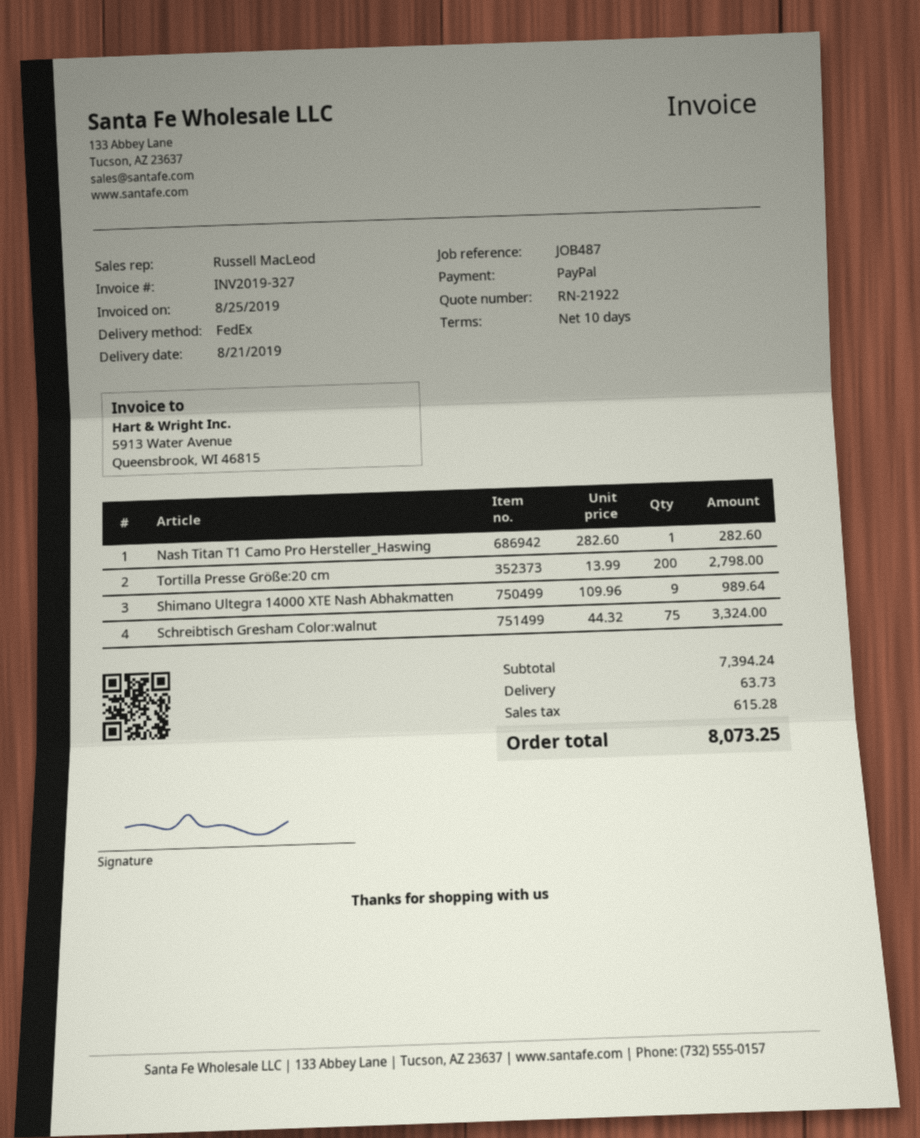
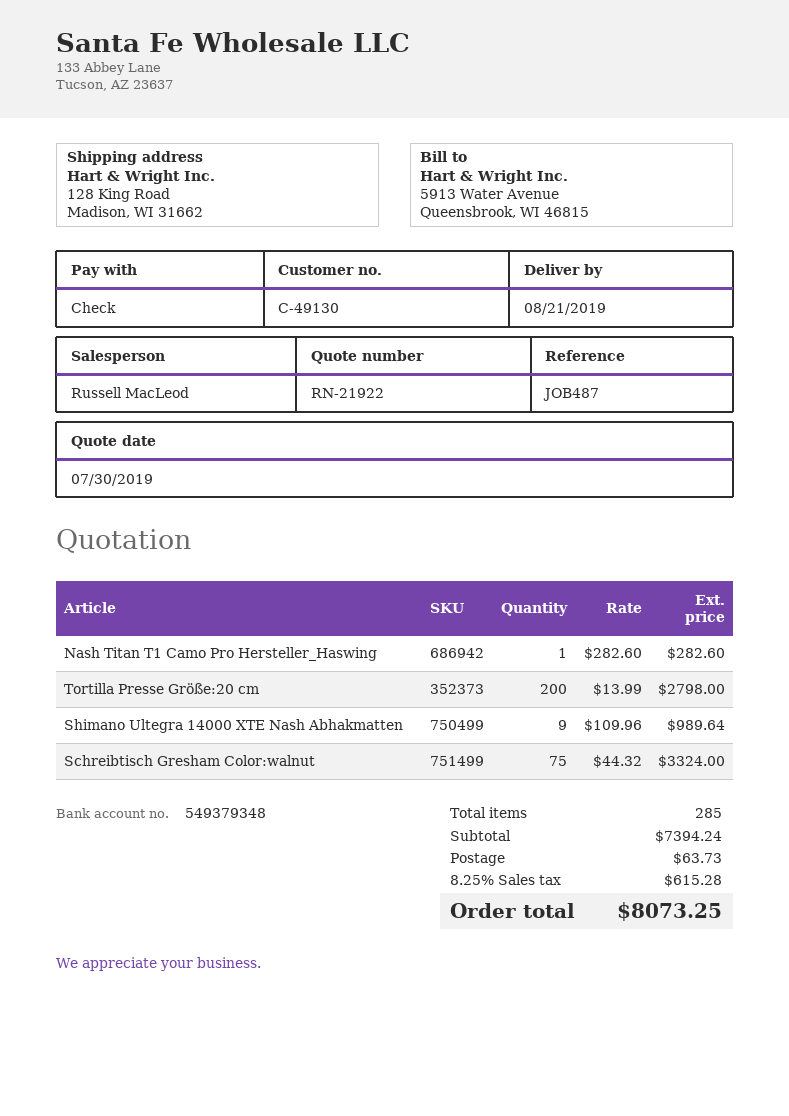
payment method: PayPal -> cheque

